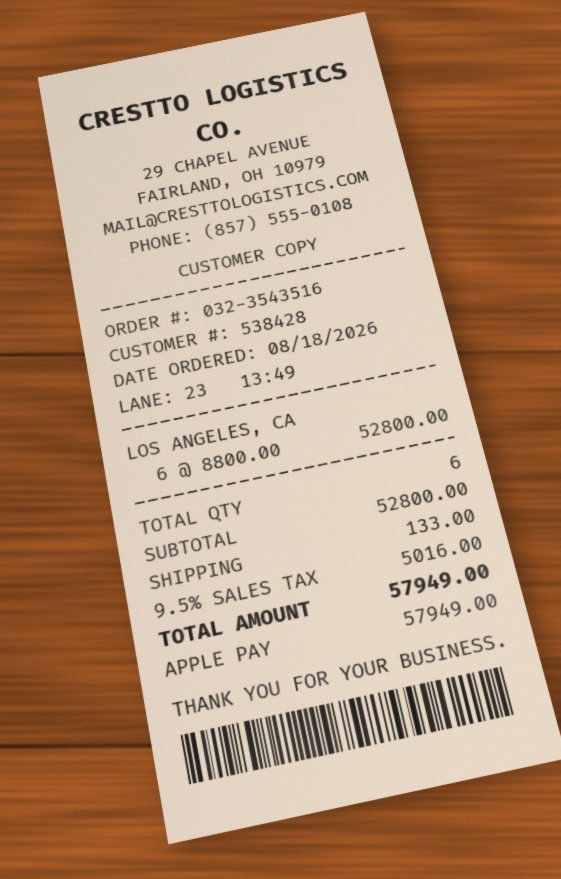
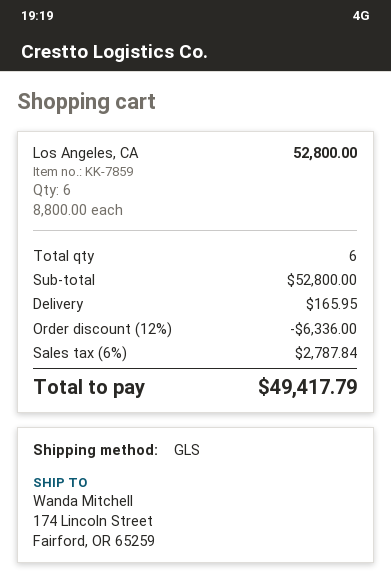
discount: none -> 12% = 6336.00
shipping: 133.00 -> 165.95
tax: 9.5% = 5016.00 -> 6% = 2787.84
total: 57949.00 -> 49417.79

